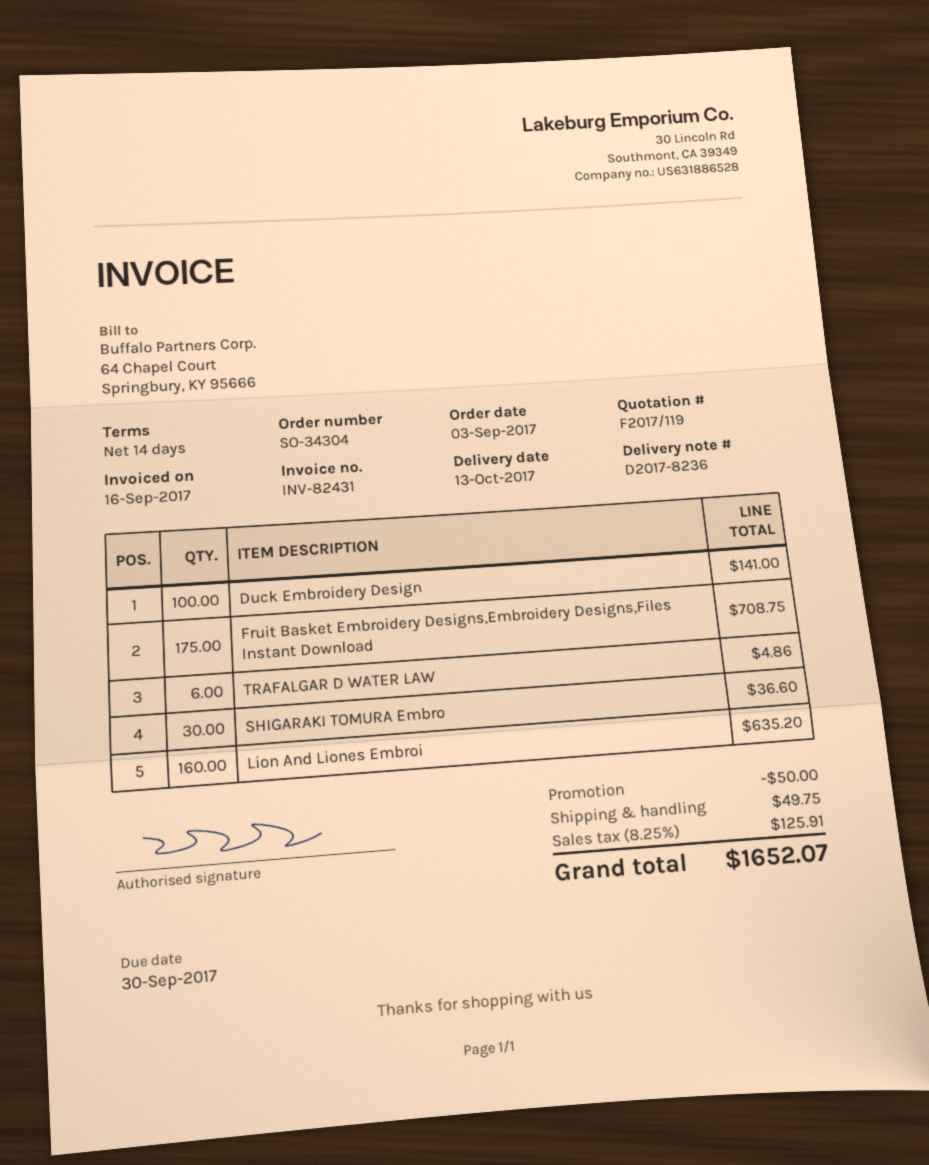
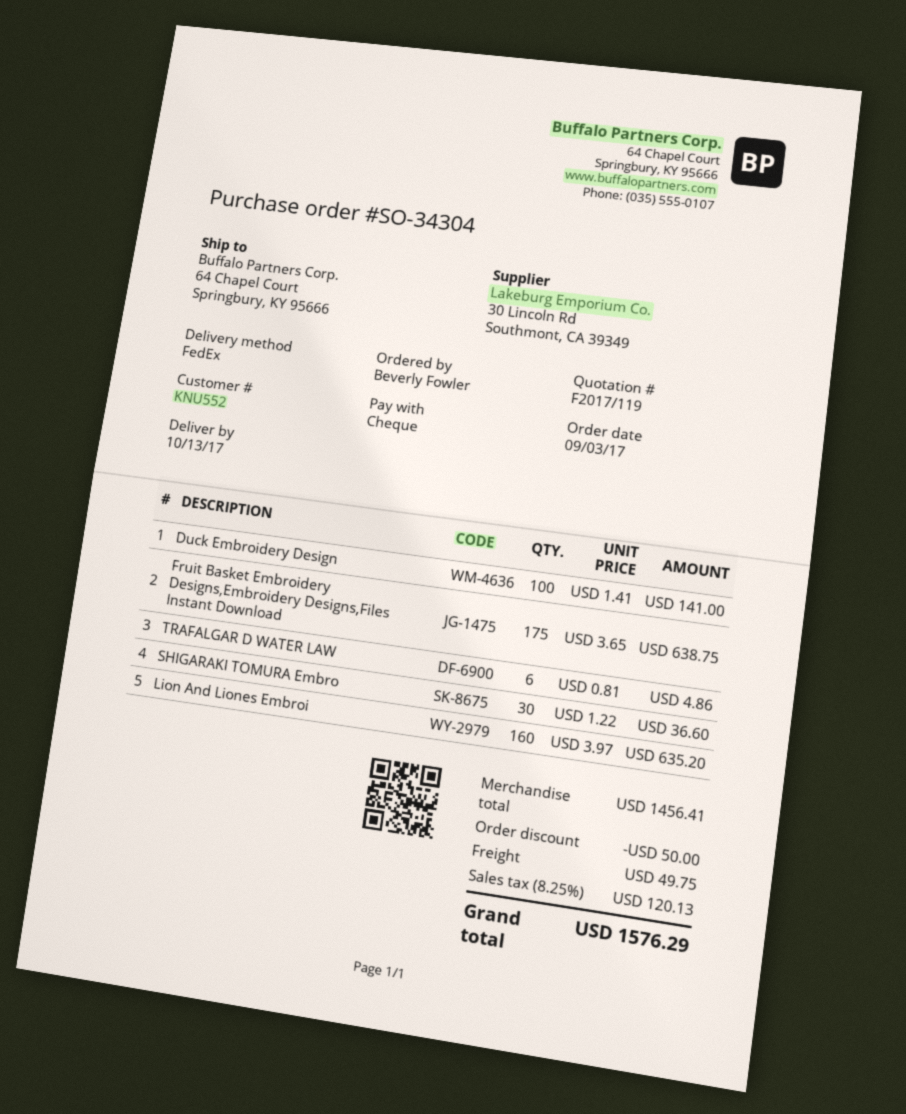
Fruit Basket Embroidery Designs,Embroidery Designs,Files Instant Download: 175 for 708.75 -> 175 for 638.75
tax: 8.25% = 125.91 -> 8.25% = 120.13
total: 1652.07 -> 1576.29

